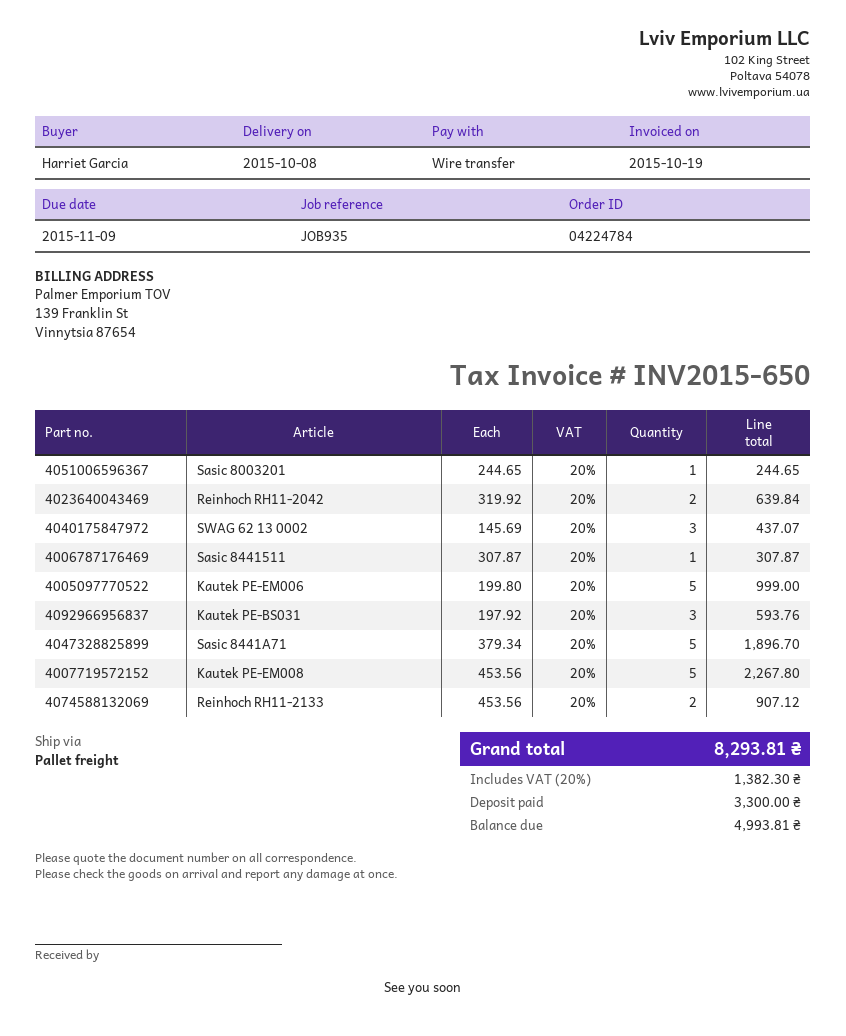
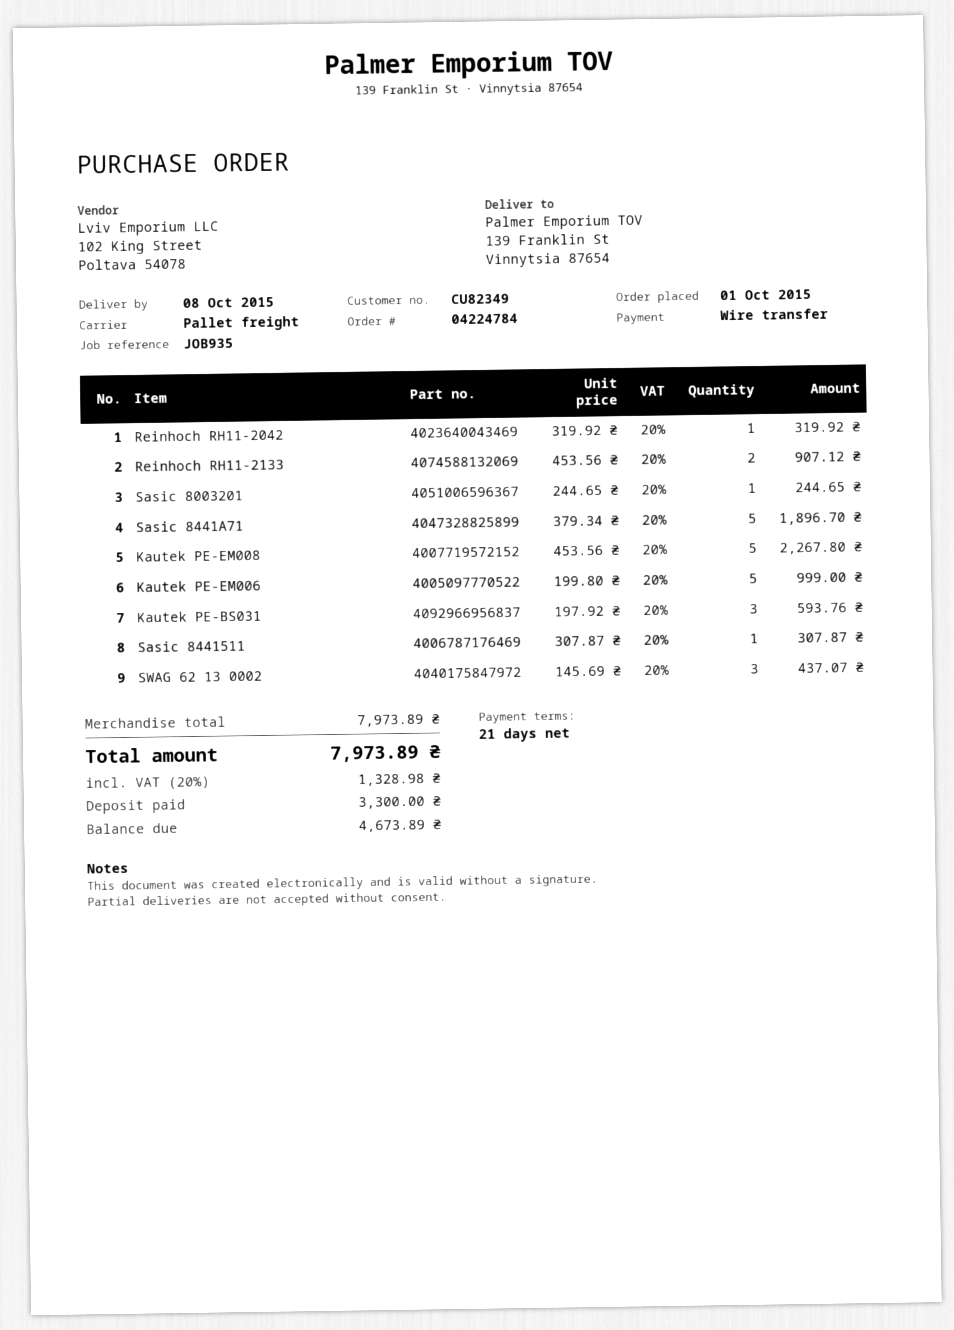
Reinhoch RH11-2042: 2 x 319.92 = 639.84 -> 1 x 319.92 = 319.92
tax: 20% = 1382.30 -> 20% = 1328.98
total: 8293.81 -> 7973.89
balance: 4993.81 -> 4673.89

